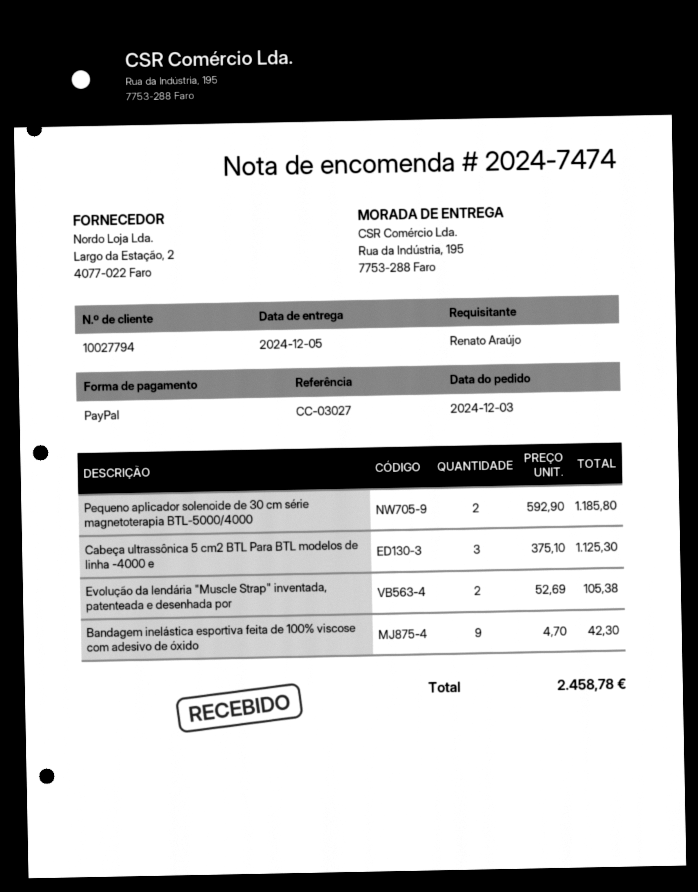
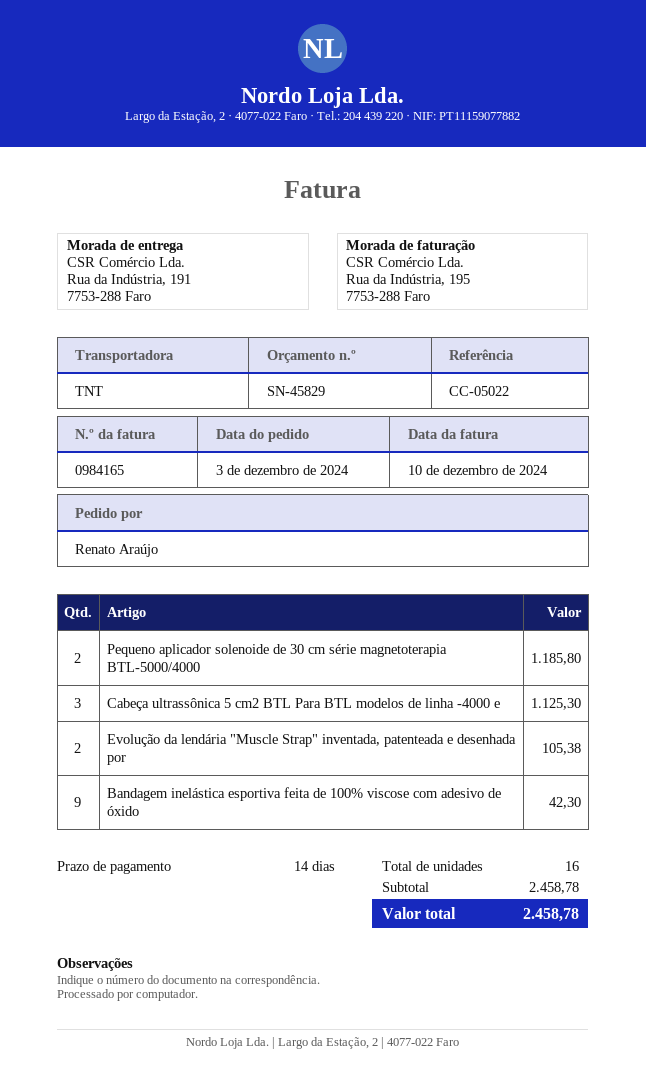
reference: CC-03027 -> CC-05022
ship to: Rua da Indústria, 195, 7753-288 Faro -> Rua da Indústria, 191, 7753-288 Faro

